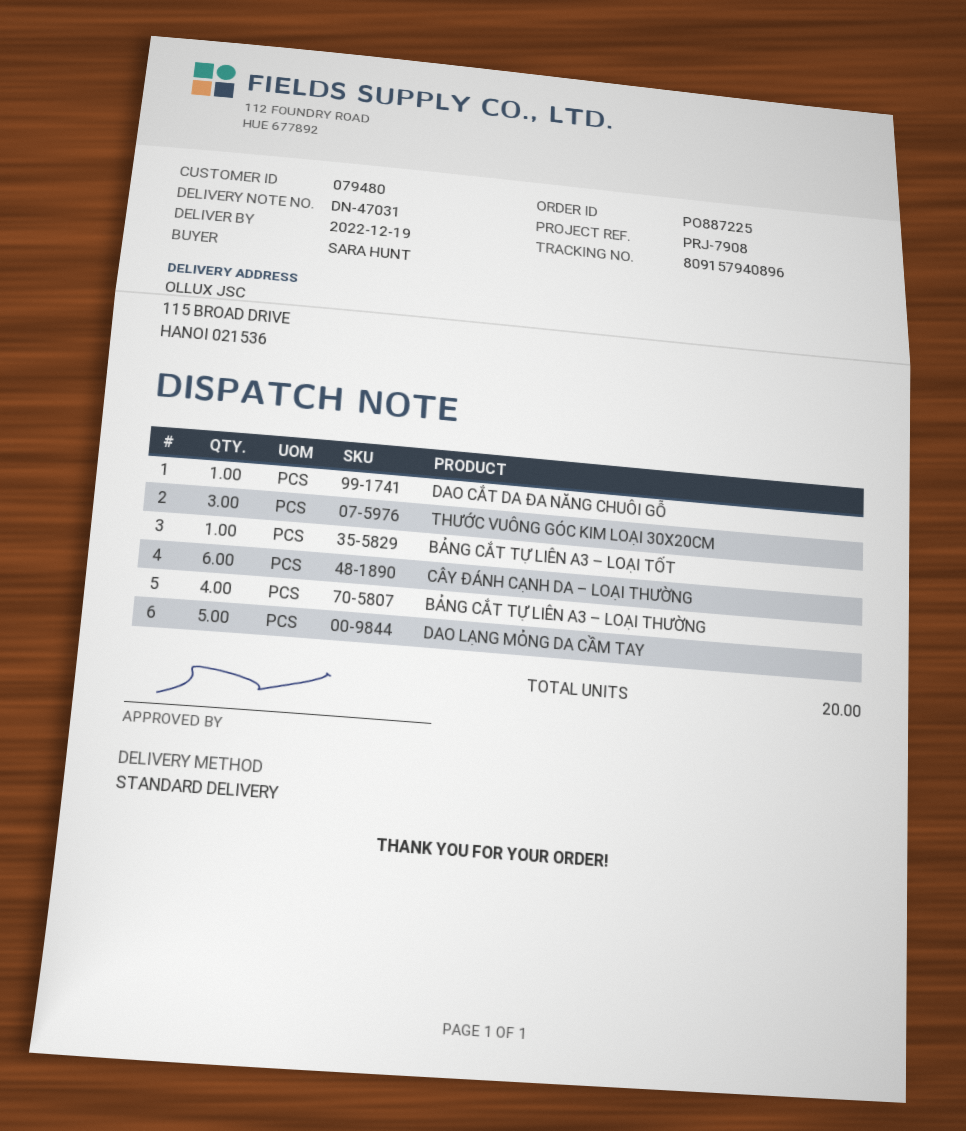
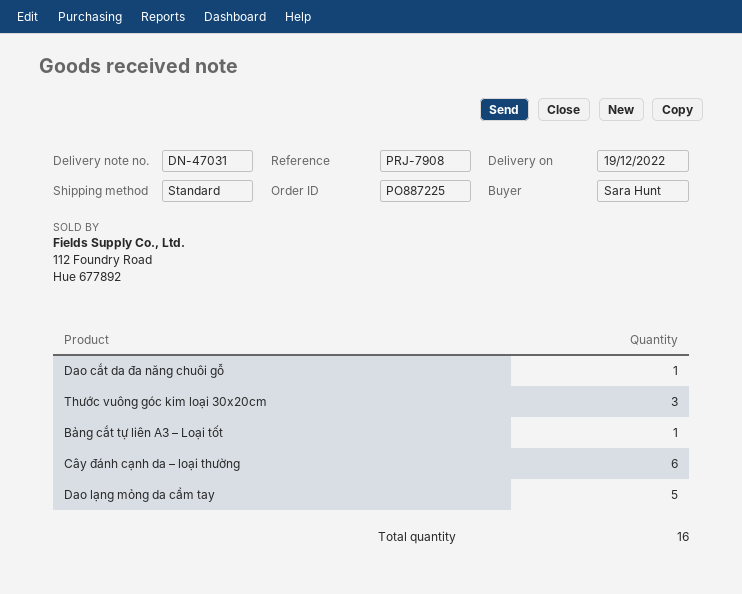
BẢNG CẮT TỰ LIÊN A3 – LOẠI THƯỜNG: 4 -> none
total quantity: 20 -> 16

